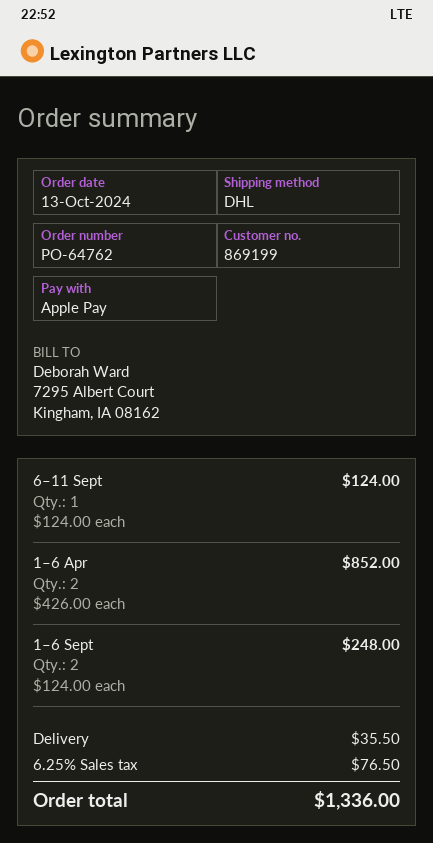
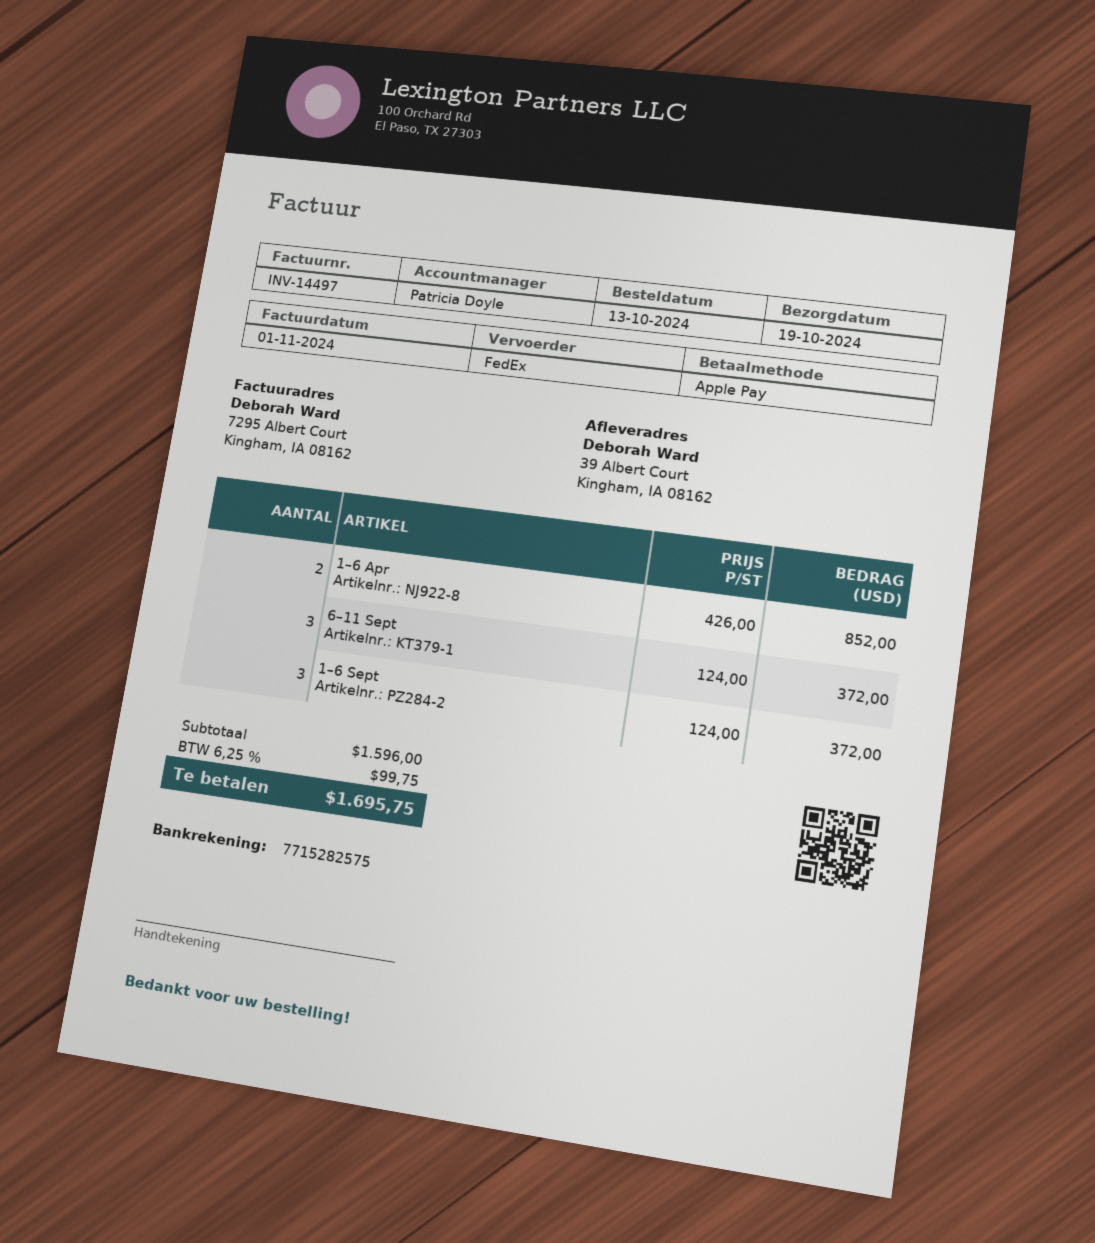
shipping method: DHL -> FedEx
6–11 Sept: 1 x 124.00 = 124.00 -> 3 x 124.00 = 372.00
1–6 Sept: 2 x 124.00 = 248.00 -> 3 x 124.00 = 372.00
shipping: 35.50 -> none
tax: 6.25% = 76.50 -> 6.25% = 99.75
total: 1336.00 -> 1695.75

